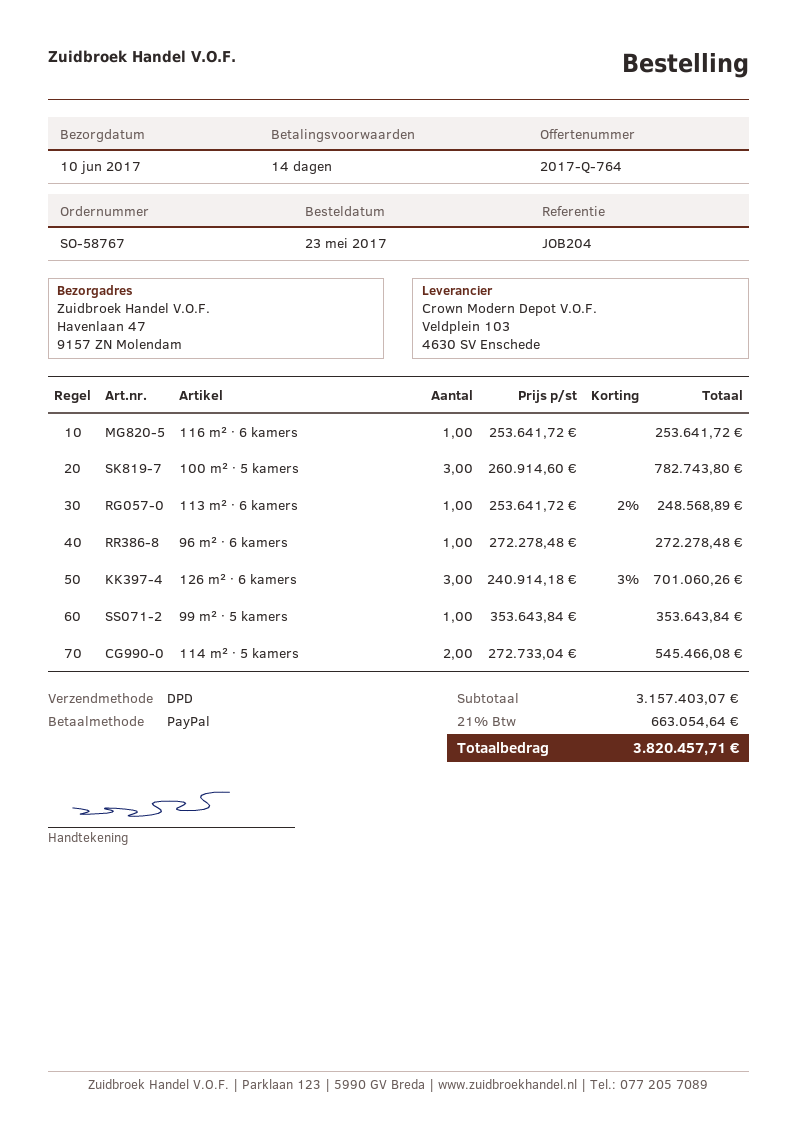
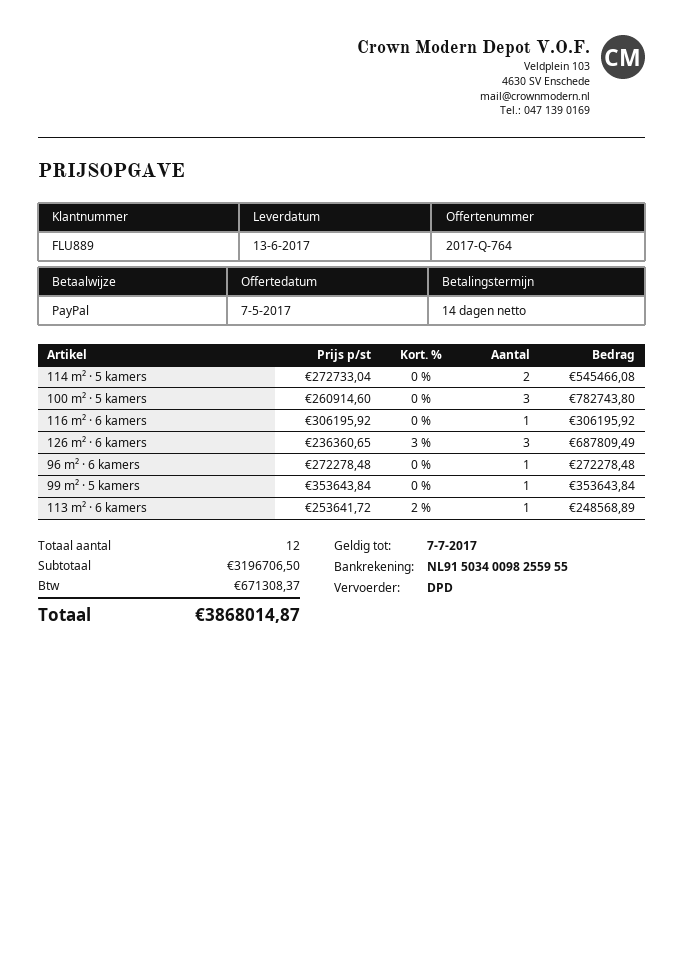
delivery date: 2017-06-10 -> 2017-06-13
116 m² · 6 kamers: 1 x 253641.72 = 253641.72 -> 1 x 306195.92 = 306195.92
126 m² · 6 kamers: 3 x 240914.18 - 3% = 701060.26 -> 3 x 236360.65 - 3% = 687809.49
subtotal: 3157403.07 -> 3196706.50
tax: 663054.64 -> 671308.37
total: 3820457.71 -> 3868014.87

